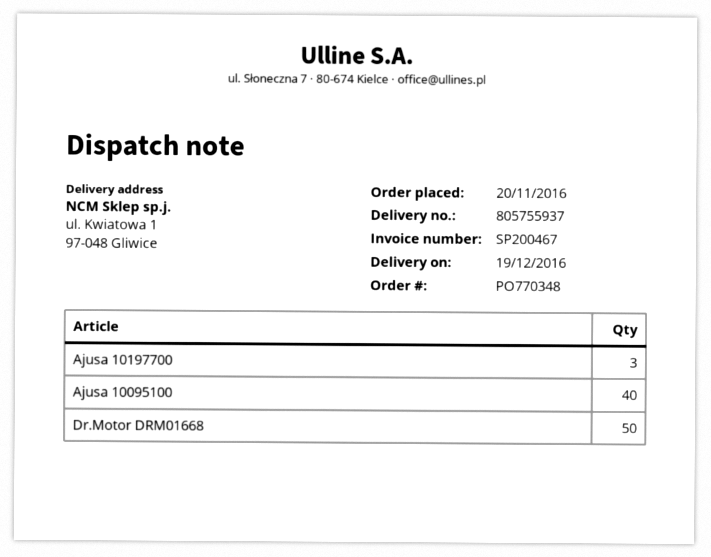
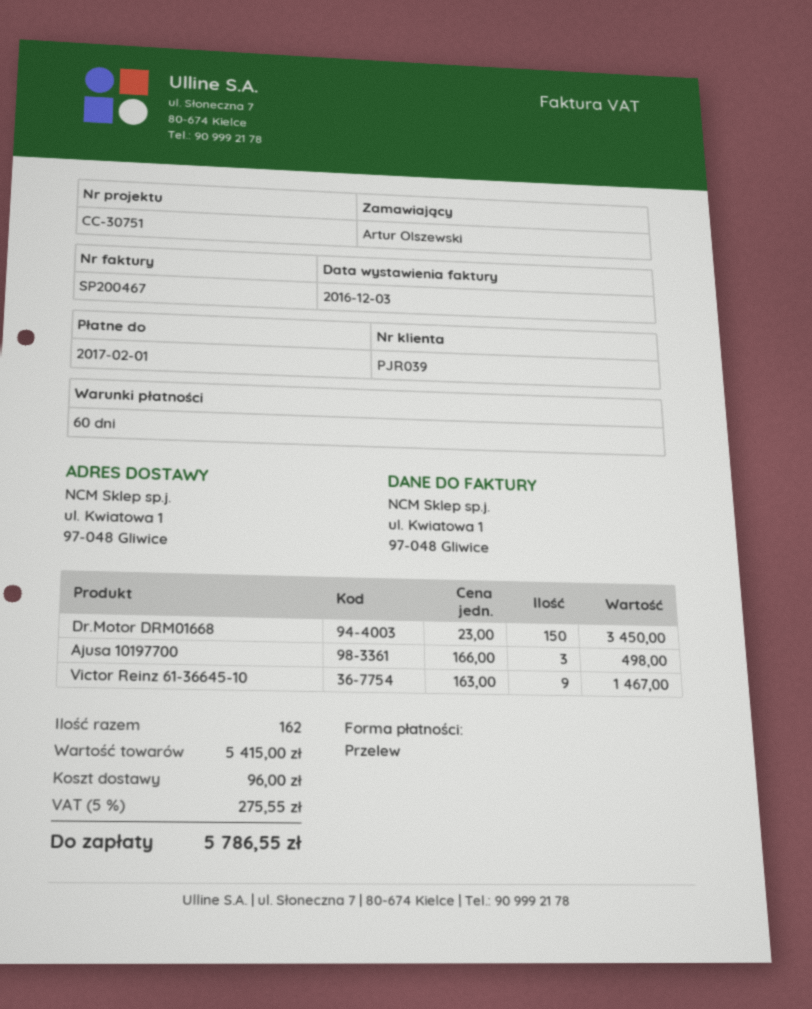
Ajusa 10095100: 40 -> none
Dr.Motor DRM01668: 50 -> 150
Victor Reinz 61-36645-10: none -> 9

